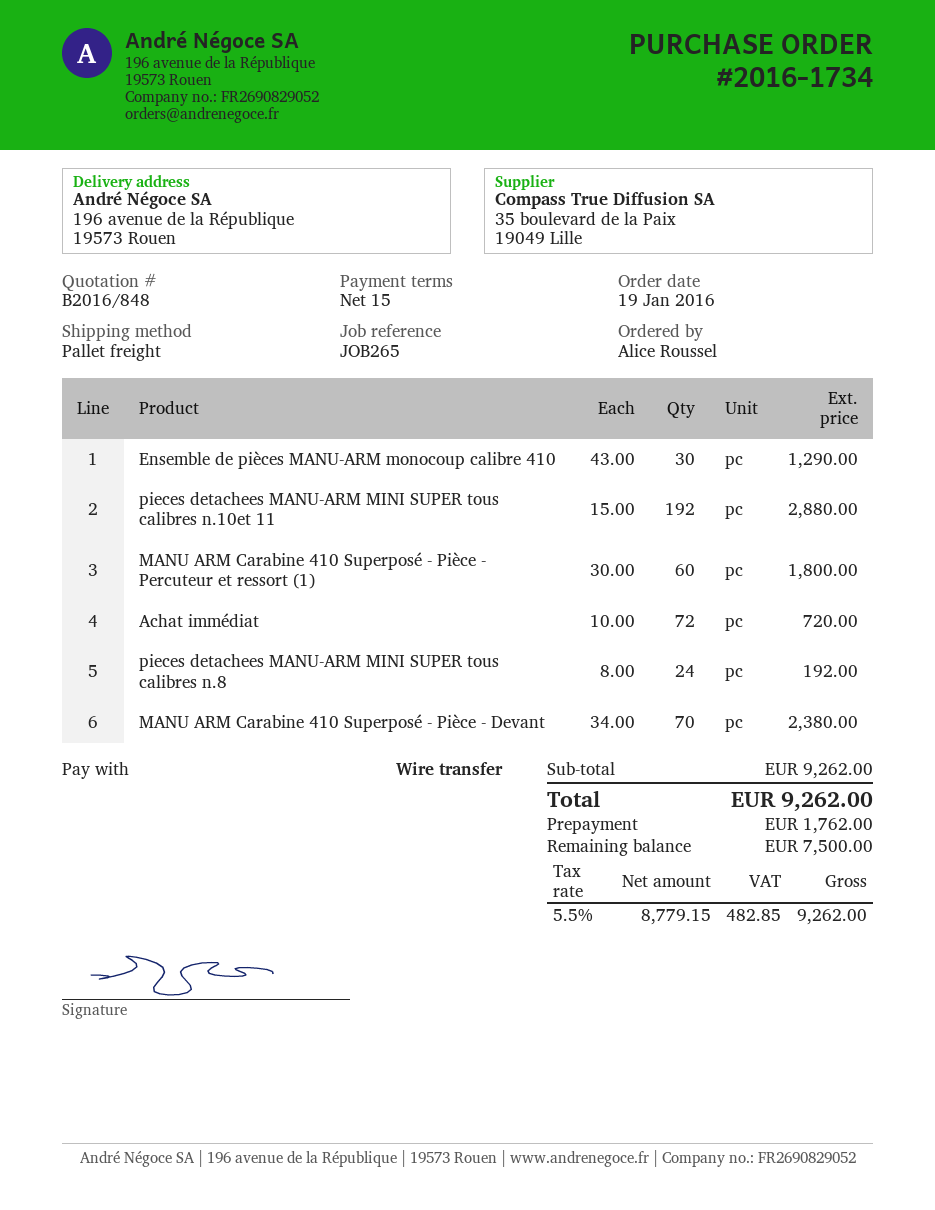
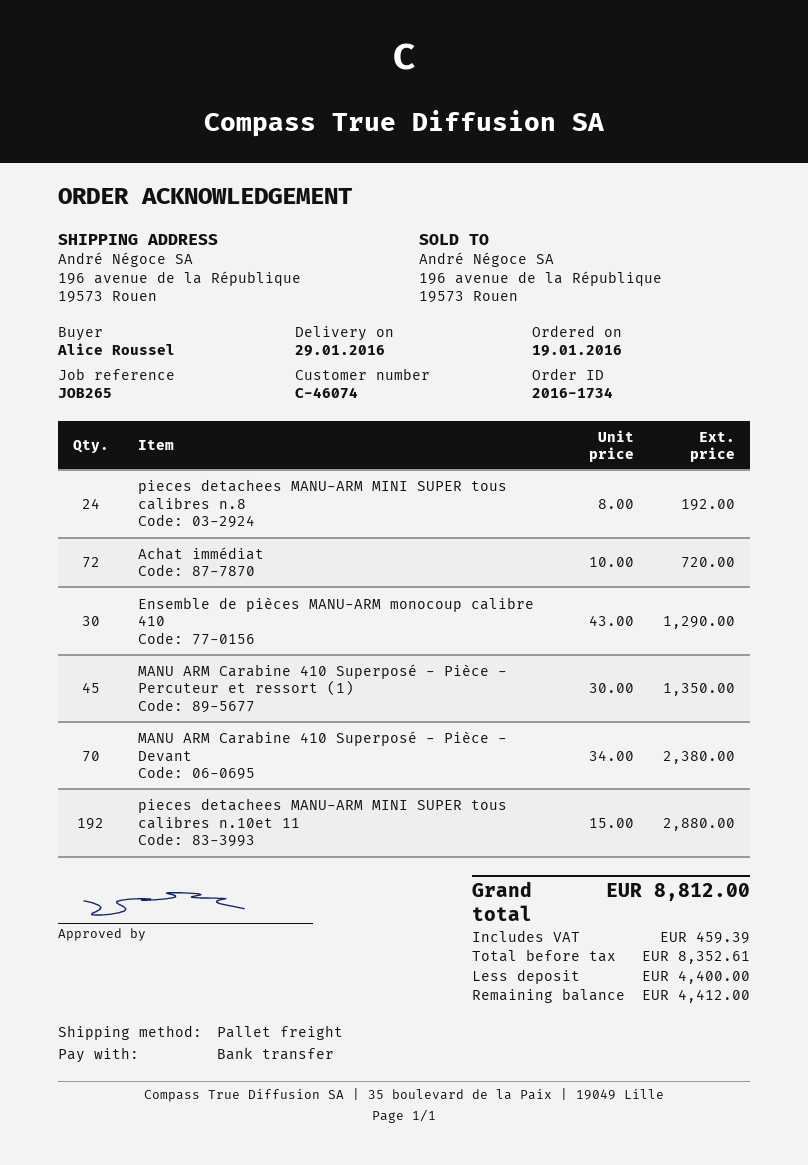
MANU ARM Carabine 410 Superposé - Pièce - Percuteur et ressort (1): 60 x 30.00 = 1800.00 -> 45 x 30.00 = 1350.00
net: 8779.15 -> 8352.61
tax: 482.85 -> 459.39
total: 9262.00 -> 8812.00
deposit: 1762.00 -> 4400.00
balance: 7500.00 -> 4412.00

